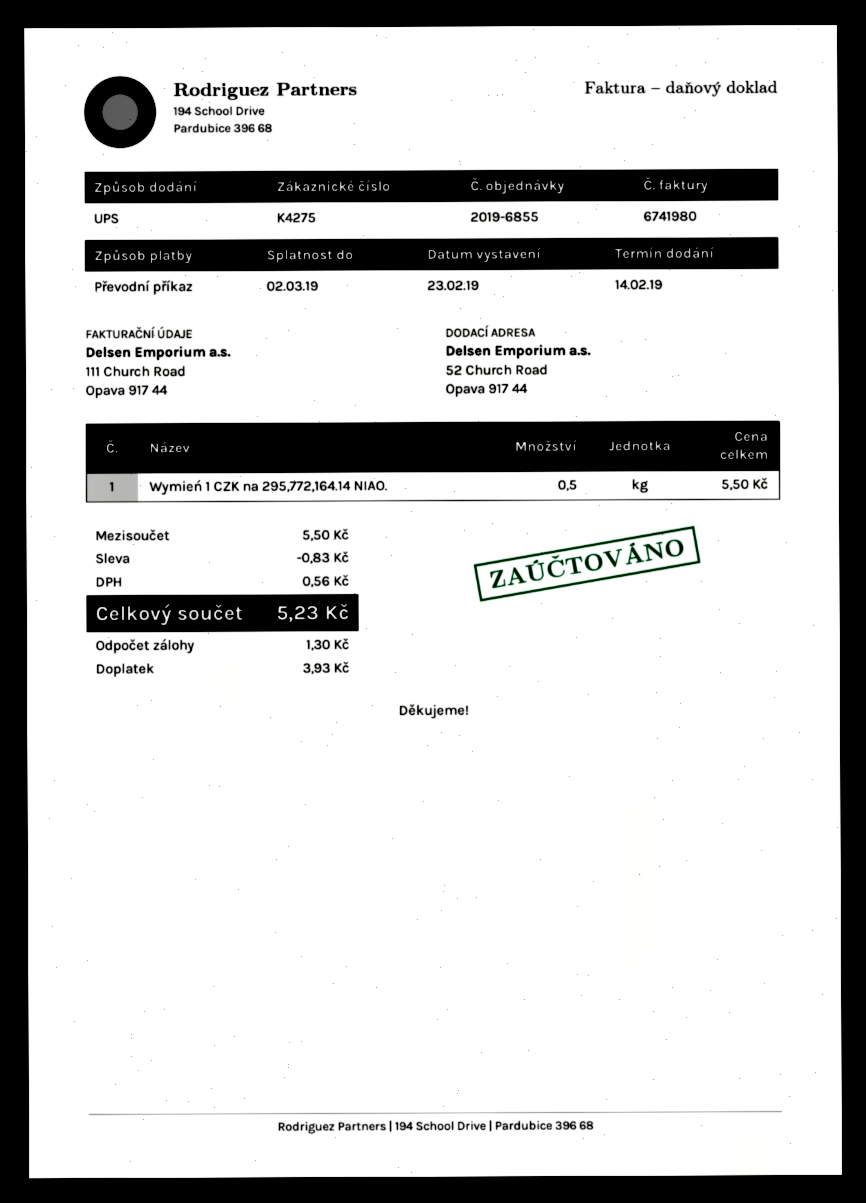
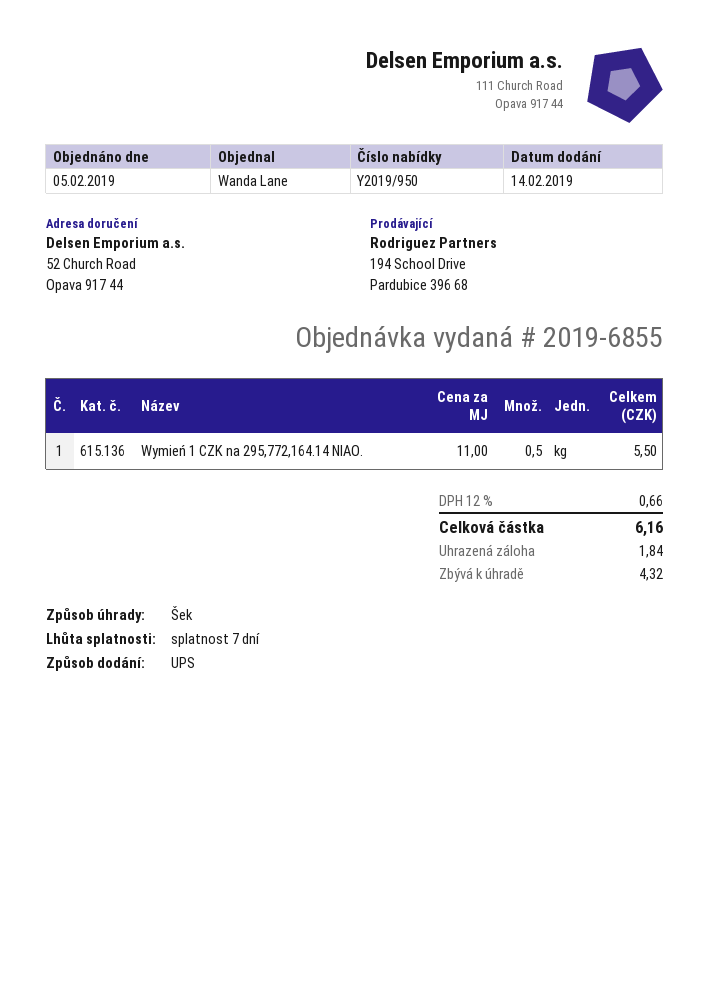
payment method: bank transfer -> cheque
discount: 0.83 -> none
tax: 0.56 -> 0.66
total: 5.23 -> 6.16
deposit: 1.30 -> 1.84
balance: 3.93 -> 4.32

